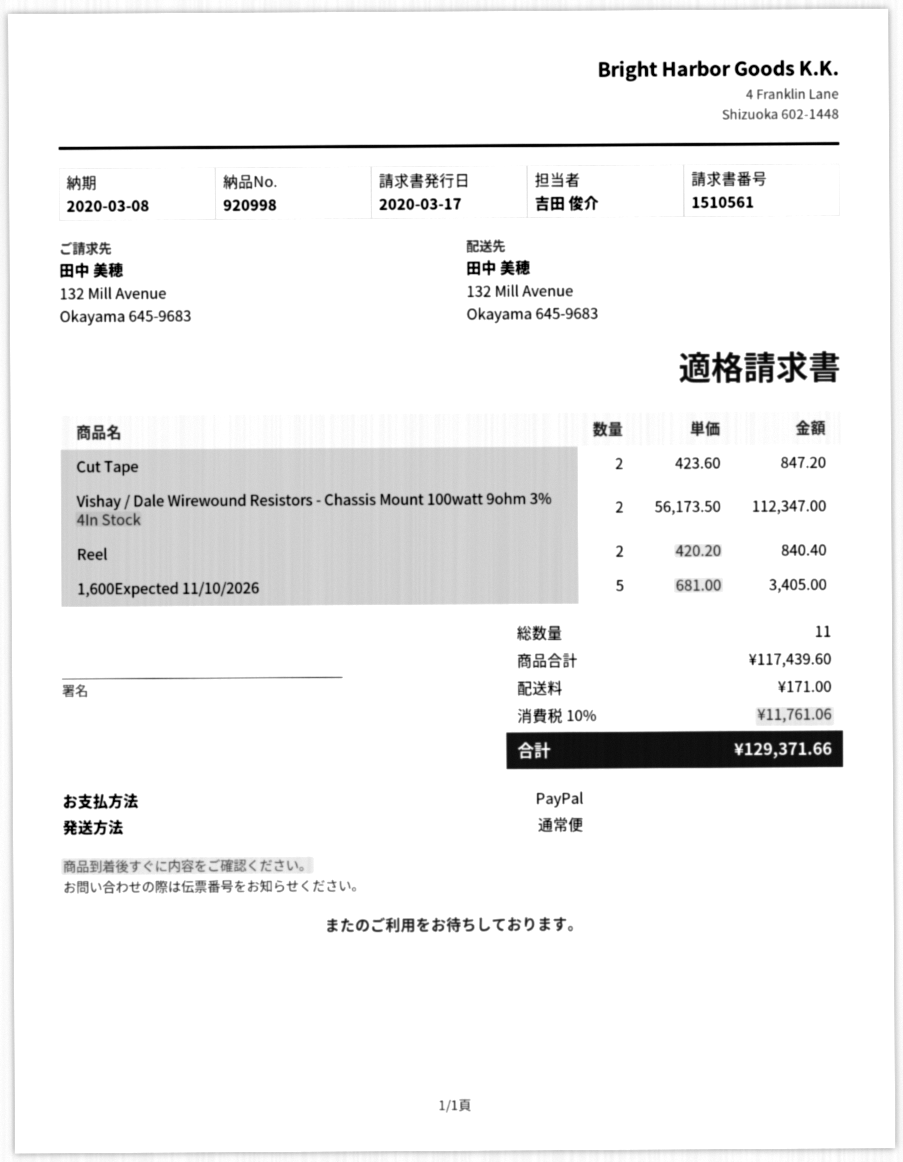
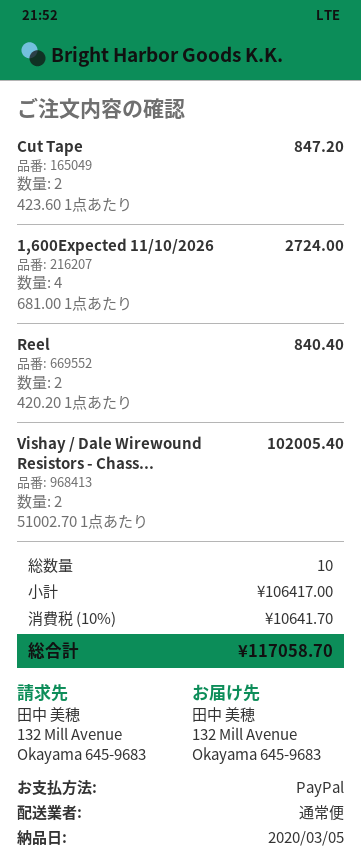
delivery date: 2020-03-08 -> 2020-03-05
Vishay / Dale Wirewound Resistors - Chassis Mount 100watt 9ohm 3% 4In Stock: 2 x 56173.50 = 112347.00 -> 2 x 51002.70 = 102005.40
1,600Expected 11/10/2026: 5 x 681.00 = 3405.00 -> 4 x 681.00 = 2724.00
total quantity: 11 -> 10
subtotal: 117439.60 -> 106417.00
shipping: 171.00 -> none
tax: 10% = 11761.06 -> 10% = 10641.70
total: 129371.66 -> 117058.70

